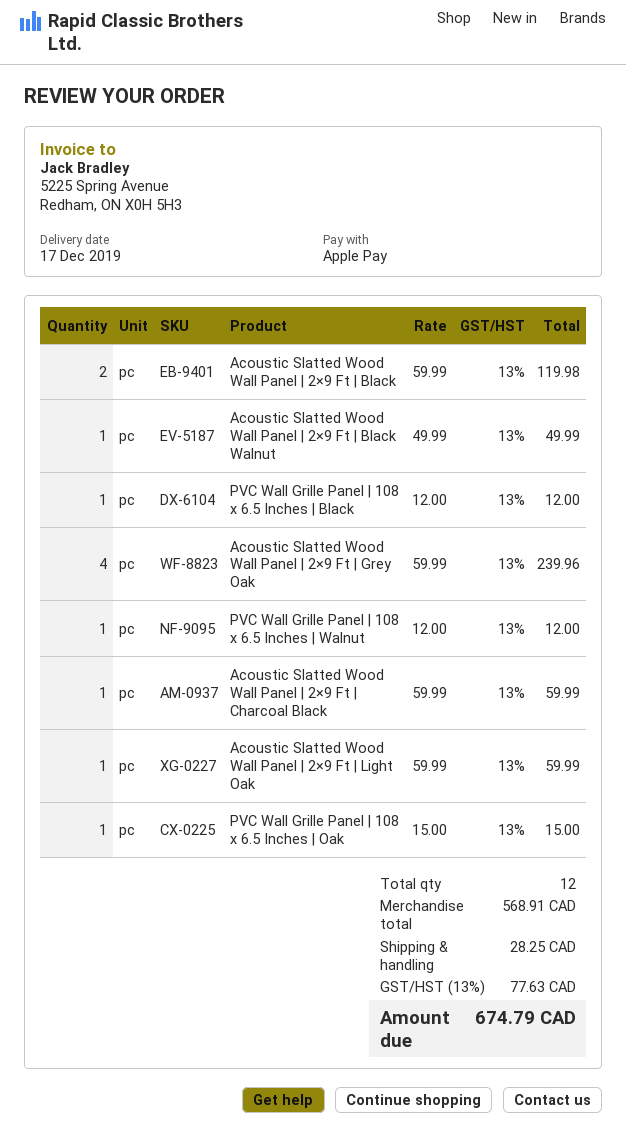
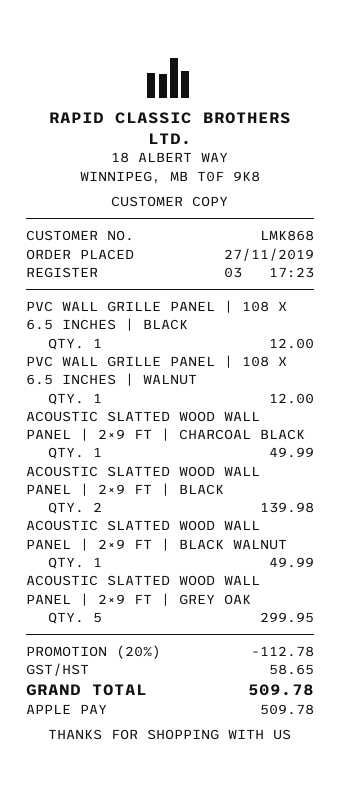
Acoustic Slatted Wood Wall Panel | 2×9 Ft | Black: 2 for 119.98 -> 2 for 139.98
Acoustic Slatted Wood Wall Panel | 2×9 Ft | Grey Oak: 4 for 239.96 -> 5 for 299.95
Acoustic Slatted Wood Wall Panel | 2×9 Ft | Charcoal Black: 1 for 59.99 -> 1 for 49.99
Acoustic Slatted Wood Wall Panel | 2×9 Ft | Light Oak: 1 for 59.99 -> none
PVC Wall Grille Panel | 108 x 6.5 Inches | Oak: 1 for 15.00 -> none
discount: none -> 20% = 112.78
shipping: 28.25 -> none
tax: 77.63 -> 58.65
total: 674.79 -> 509.78

